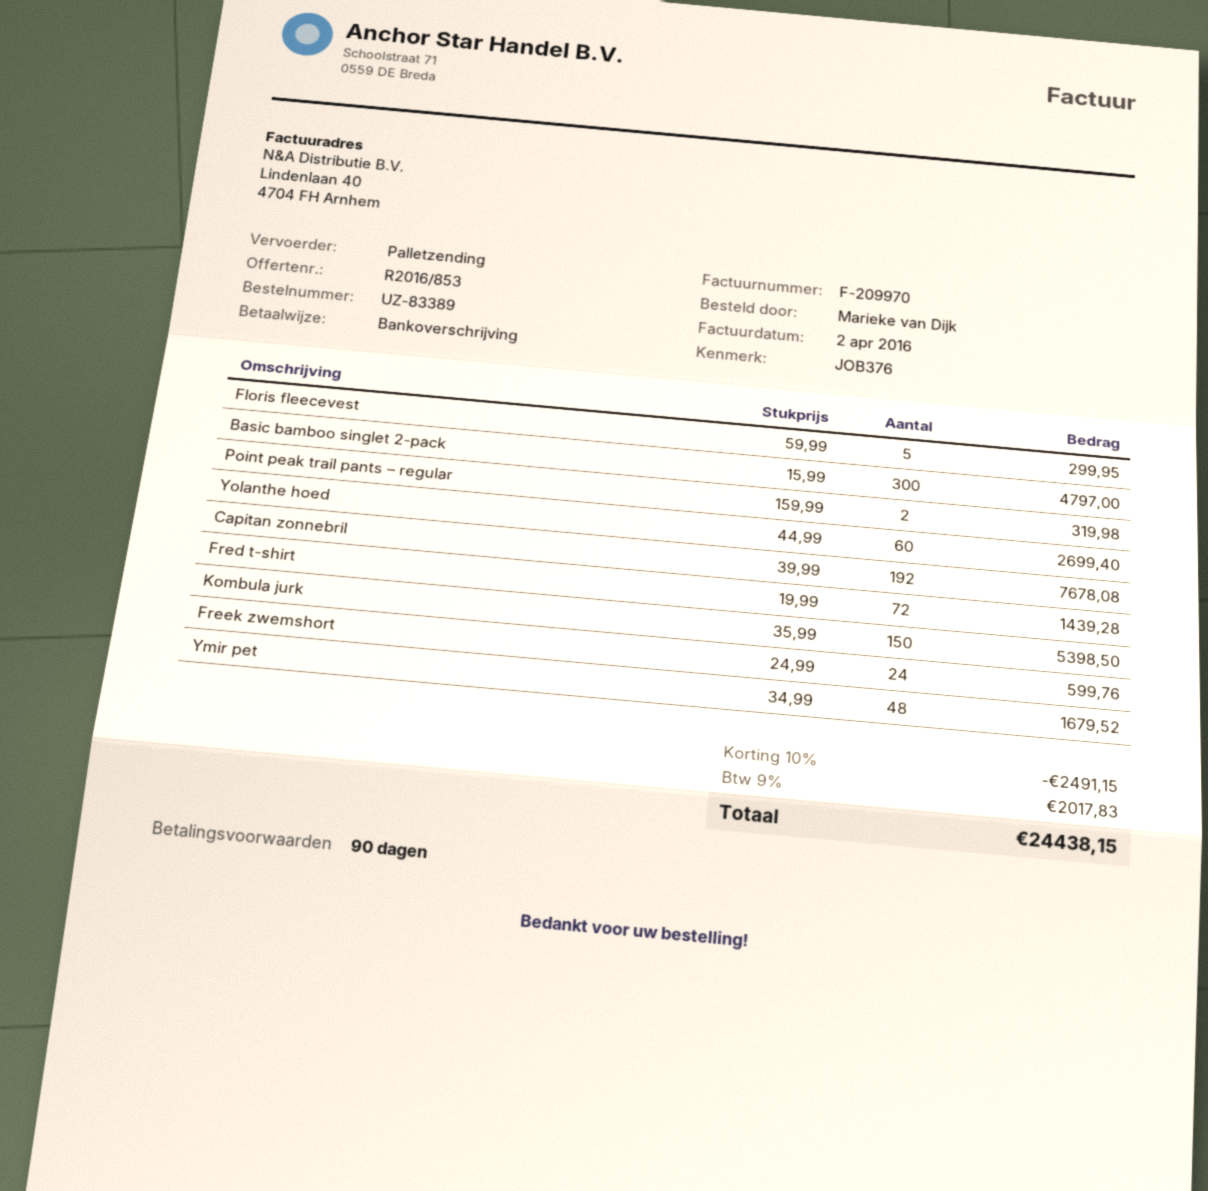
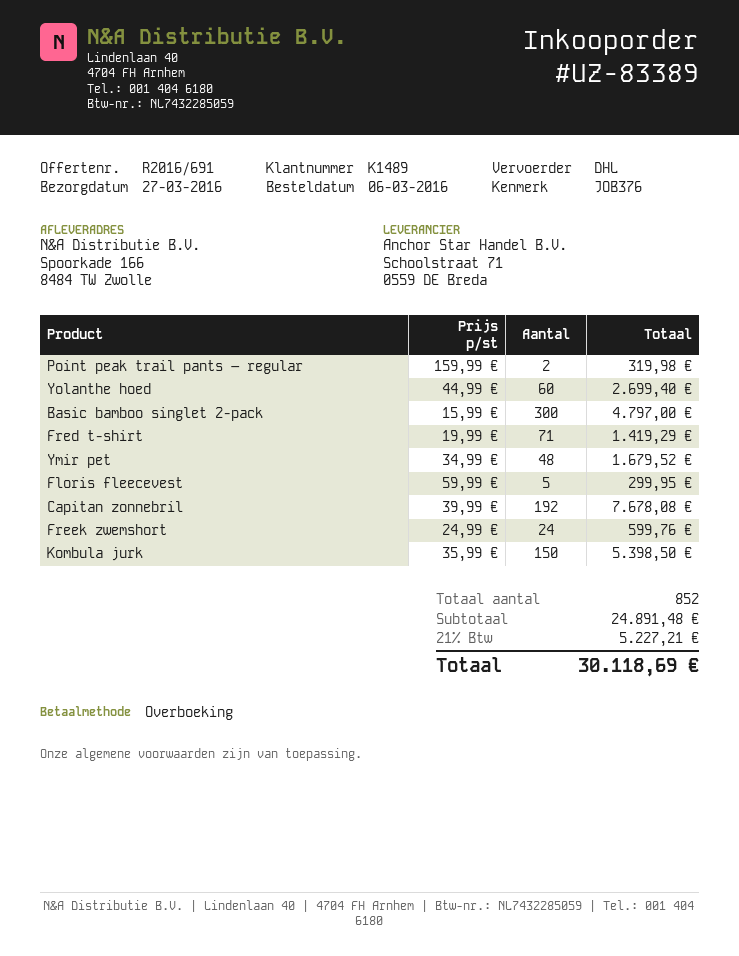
quote number: R2016/853 -> R2016/691
shipping method: pallet freight -> DHL
Fred t-shirt: 72 x 19.99 = 1439.28 -> 71 x 19.99 = 1419.29
discount: 10% = 2491.15 -> none
tax: 9% = 2017.83 -> 21% = 5227.21
total: 24438.15 -> 30118.69

